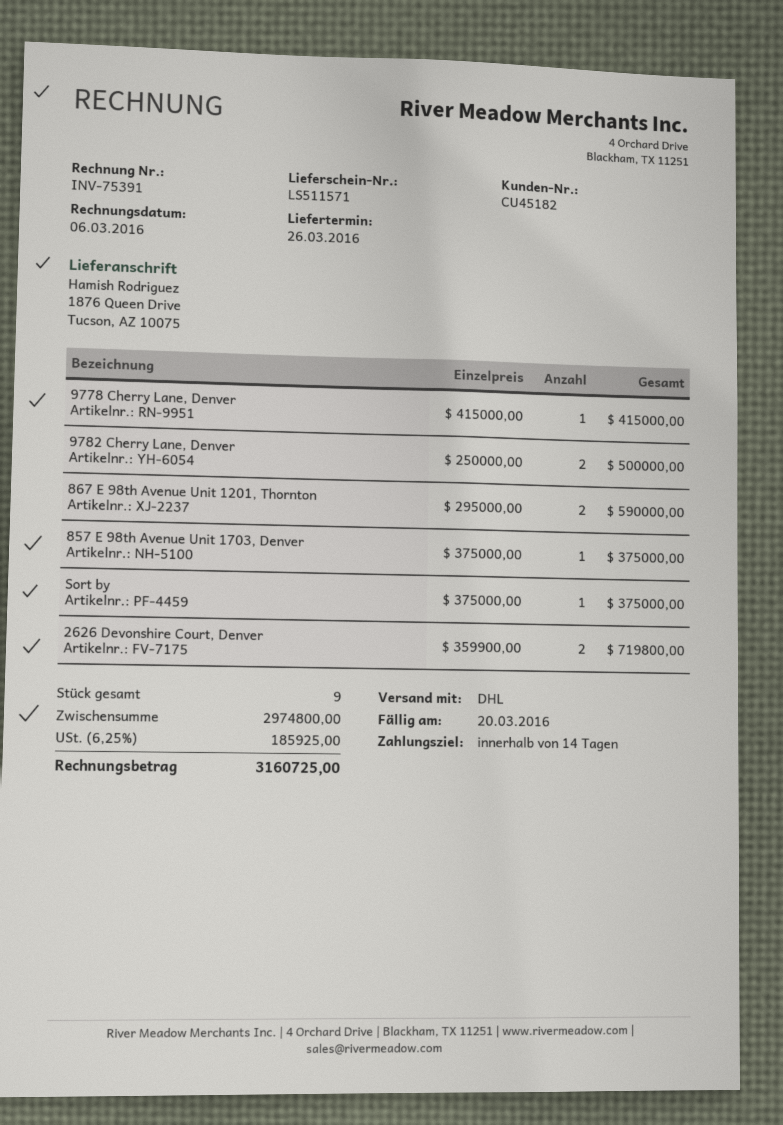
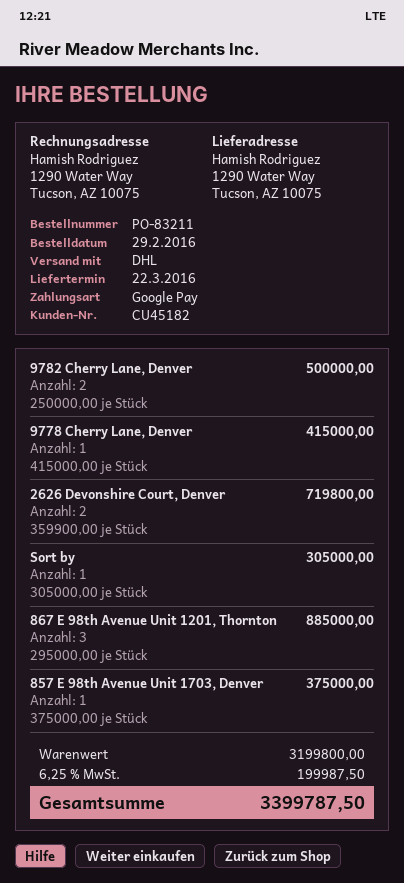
delivery date: 2016-03-26 -> 2016-03-22
ship to: 1876 Queen Drive, Tucson, AZ 10075 -> 1290 Water Way, Tucson, AZ 10075
867 E 98th Avenue Unit 1201, Thornton: 2 x 295000.00 = 590000.00 -> 3 x 295000.00 = 885000.00
Sort by: 1 x 375000.00 = 375000.00 -> 1 x 305000.00 = 305000.00
subtotal: 2974800.00 -> 3199800.00
tax: 6.25% = 185925.00 -> 6.25% = 199987.50
total: 3160725.00 -> 3399787.50

